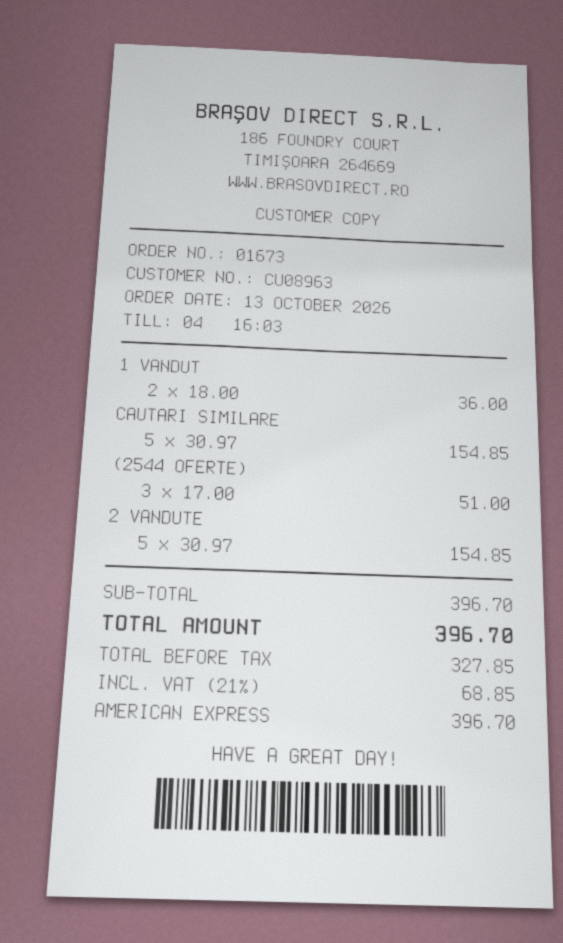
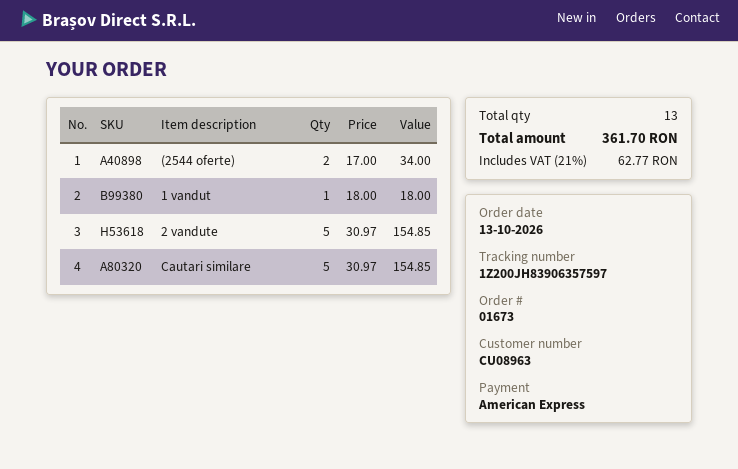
1 VANDUT: 2 x 18.00 = 36.00 -> 1 x 18.00 = 18.00
(2544 OFERTE): 3 x 17.00 = 51.00 -> 2 x 17.00 = 34.00
tax: 21% = 68.85 -> 21% = 62.77
total: 396.70 -> 361.70

